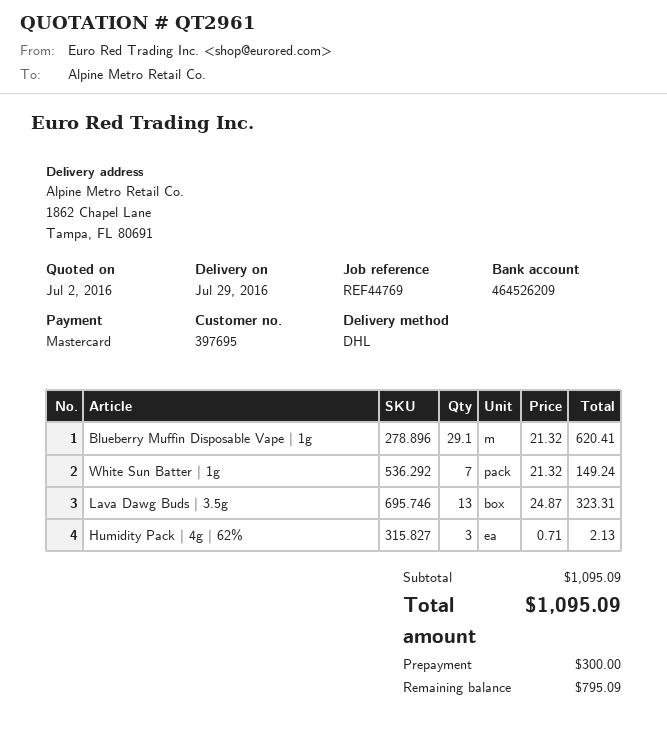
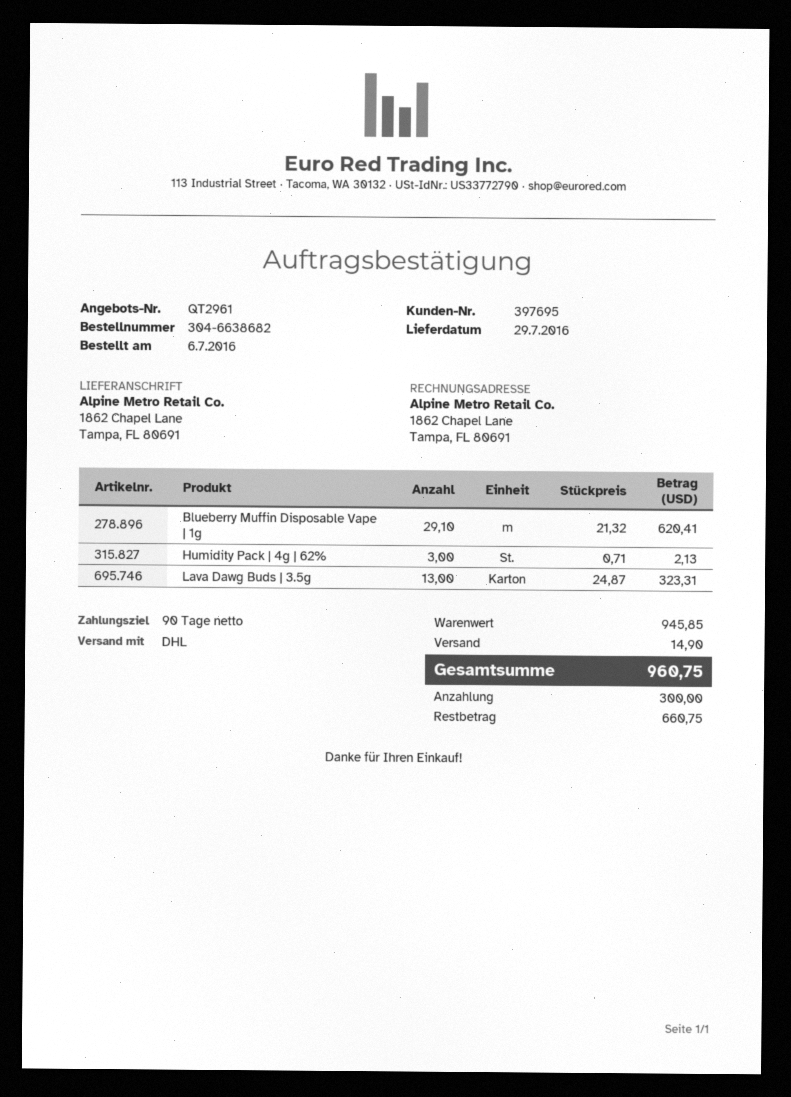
White Sun Batter | 1g: 7 x 21.32 = 149.24 -> none
subtotal: 1095.09 -> 945.85
shipping: none -> 14.90
total: 1095.09 -> 960.75
balance: 795.09 -> 660.75

